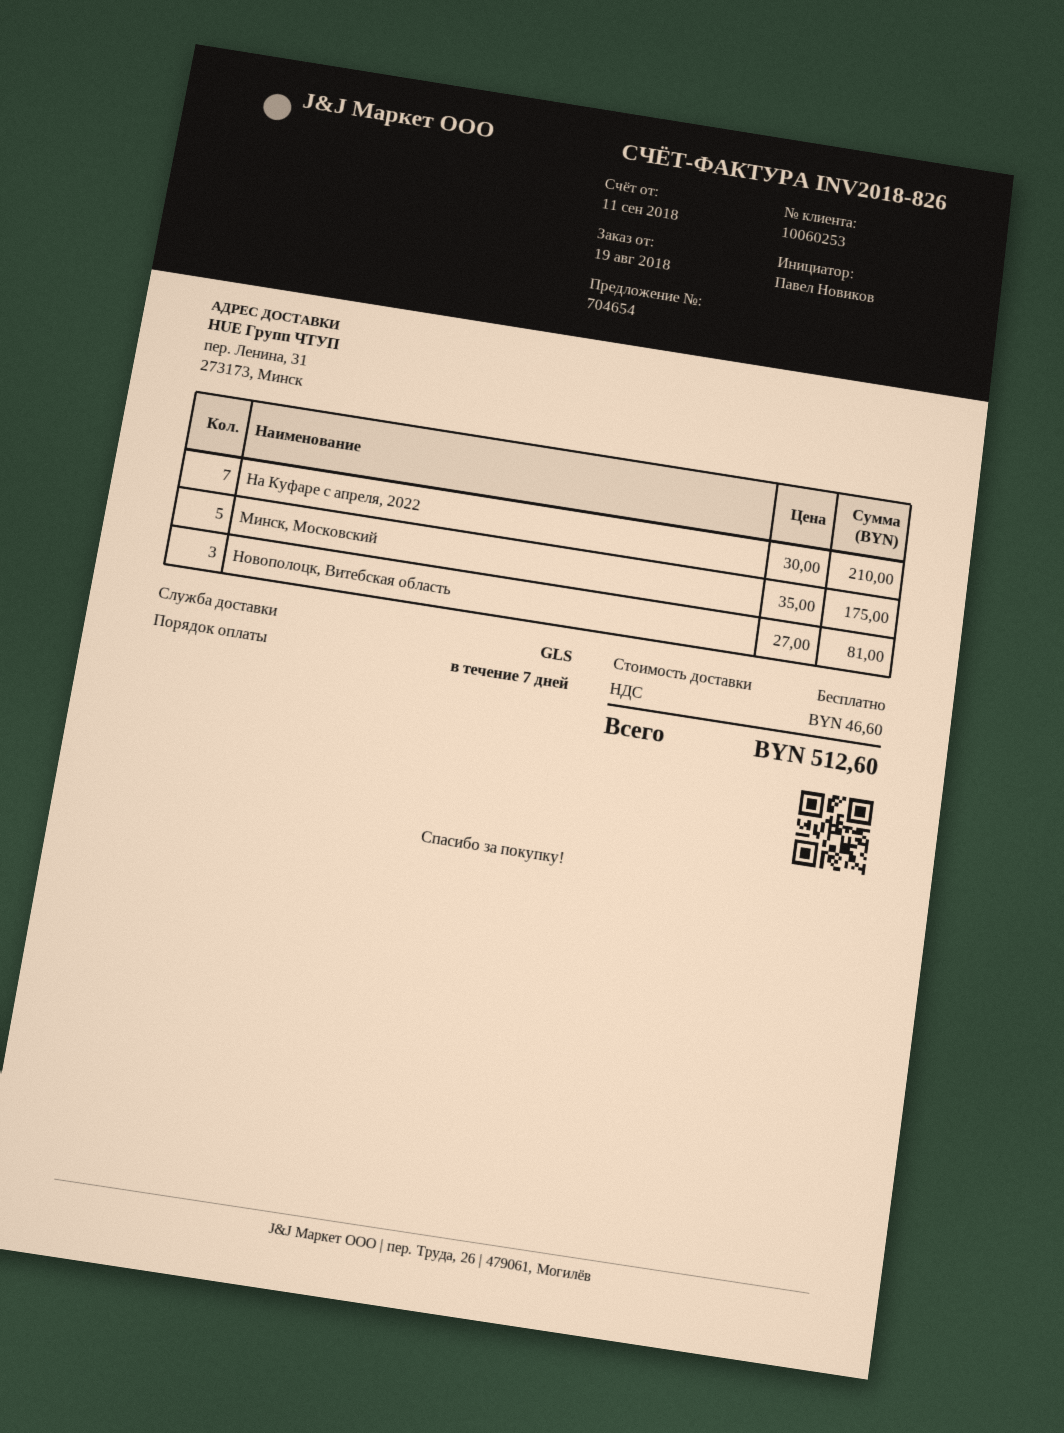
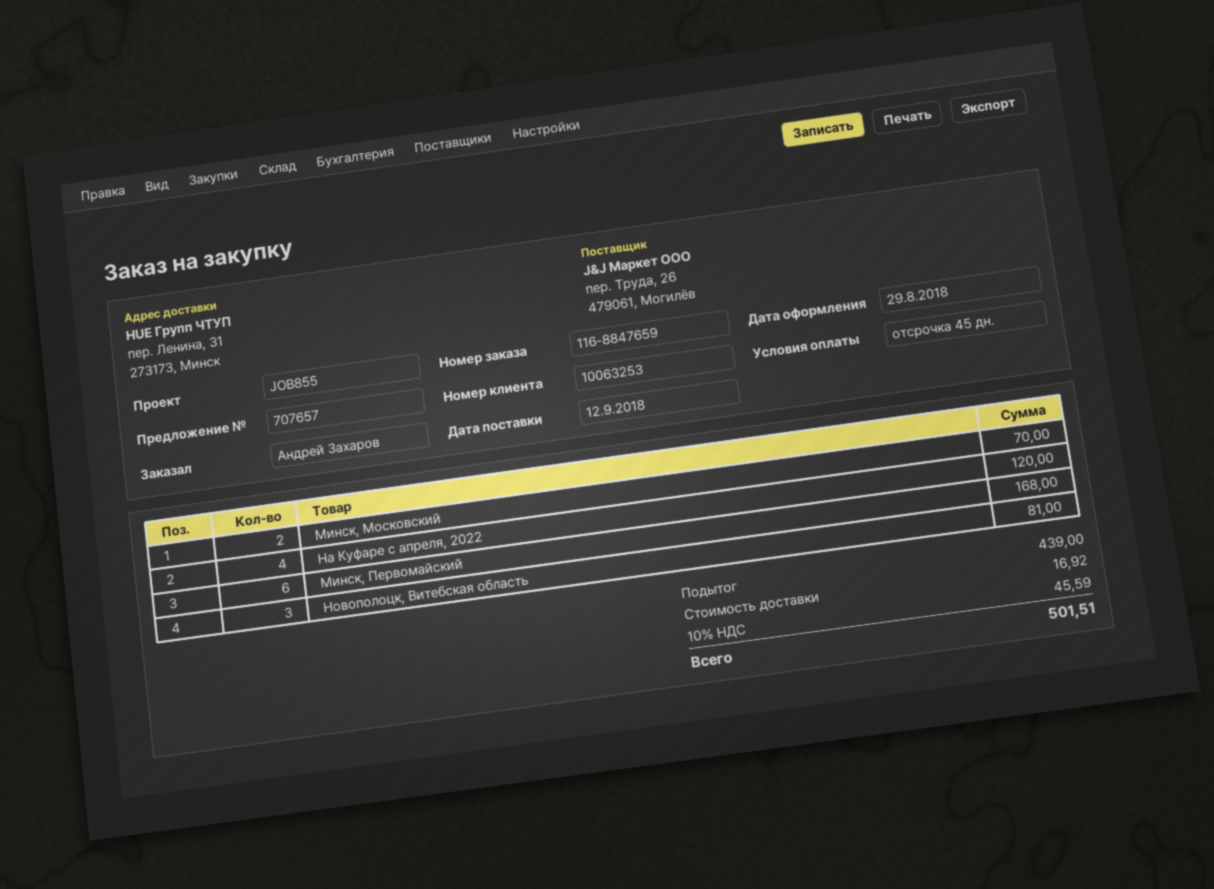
quote number: 704654 -> 707657
order date: 2018-08-19 -> 2018-08-29
payment terms: 7 days -> 45 days
customer number: 10060253 -> 10063253
ordered by: Павел Новиков -> Андрей Захаров
На Куфаре с апреля, 2022: 7 for 210.00 -> 4 for 120.00
Минск, Московский: 5 for 175.00 -> 2 for 70.00
Минск, Первомайский: none -> 6 for 168.00
shipping: 0.00 -> 16.92
tax: 46.60 -> 45.59
total: 512.60 -> 501.51

